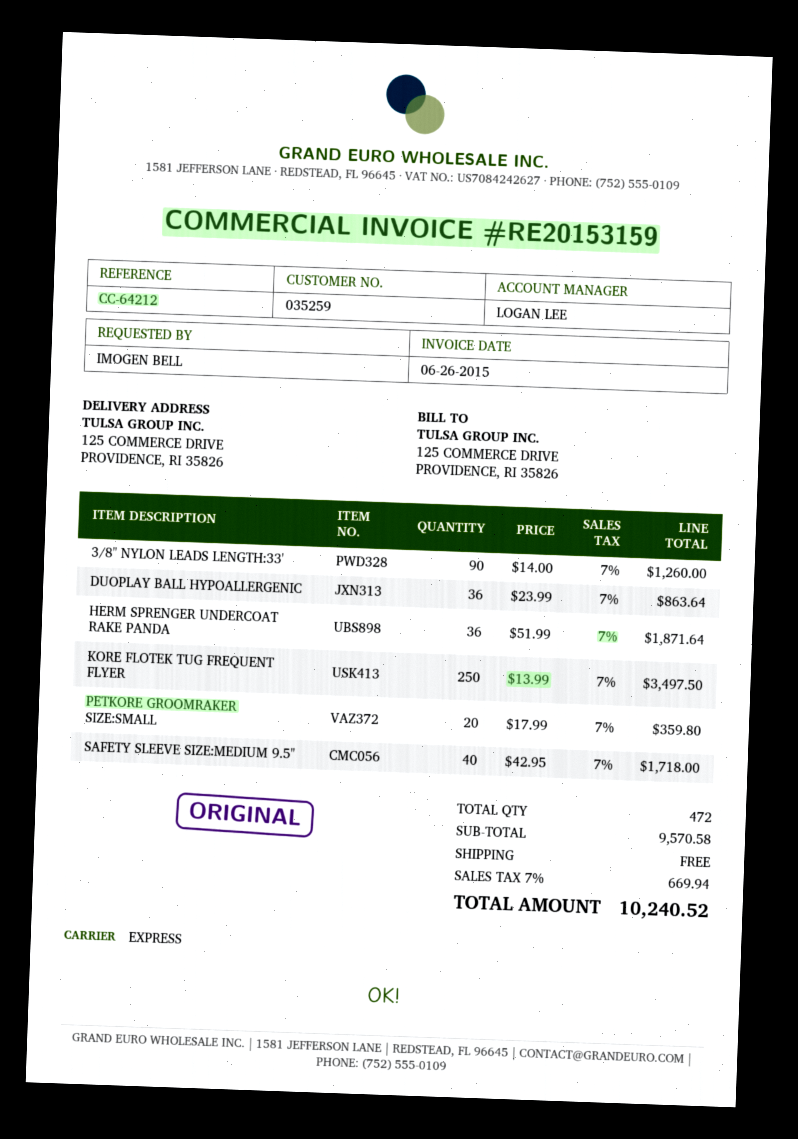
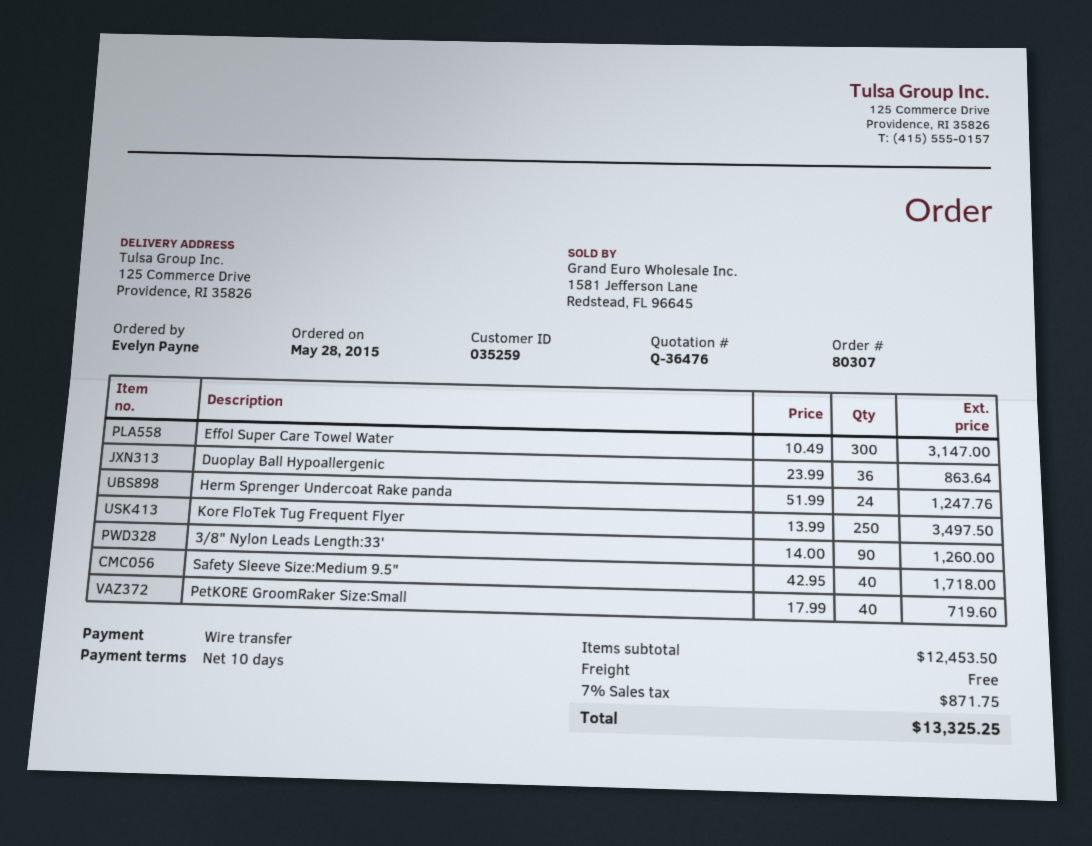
ordered by: IMOGEN BELL -> Evelyn Payne
HERM SPRENGER UNDERCOAT RAKE PANDA: 36 x 51.99 = 1871.64 -> 24 x 51.99 = 1247.76
PETKORE GROOMRAKER SIZE:SMALL: 20 x 17.99 = 359.80 -> 40 x 17.99 = 719.60
Effol Super Care Towel Water: none -> 300 x 10.49 = 3147.00
subtotal: 9570.58 -> 12453.50
tax: 7% = 669.94 -> 7% = 871.75
total: 10240.52 -> 13325.25

